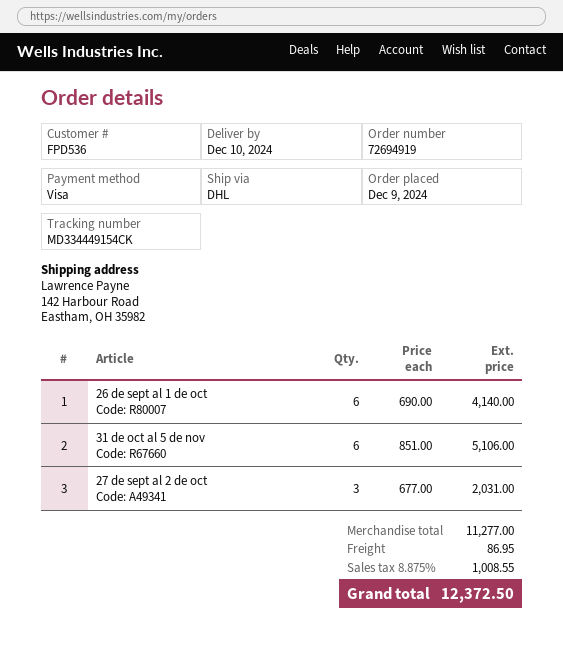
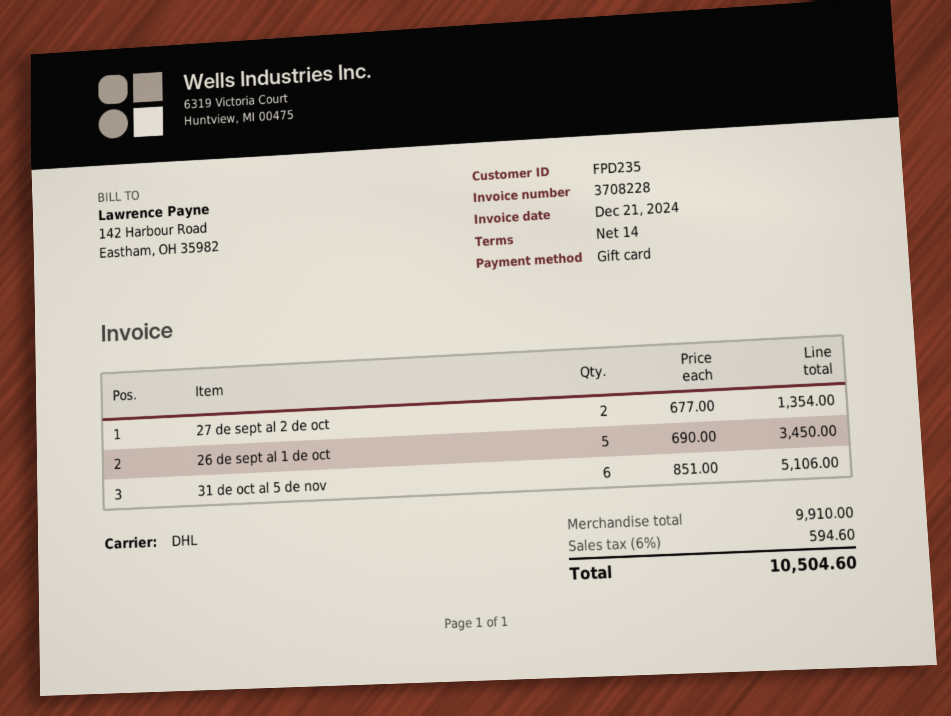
customer number: FPD536 -> FPD235
payment method: Visa -> gift card
26 de sept al 1 de oct: 6 x 690.00 = 4140.00 -> 5 x 690.00 = 3450.00
27 de sept al 2 de oct: 3 x 677.00 = 2031.00 -> 2 x 677.00 = 1354.00
subtotal: 11277.00 -> 9910.00
shipping: 86.95 -> none
tax: 8.875% = 1008.55 -> 6% = 594.60
total: 12372.50 -> 10504.60

